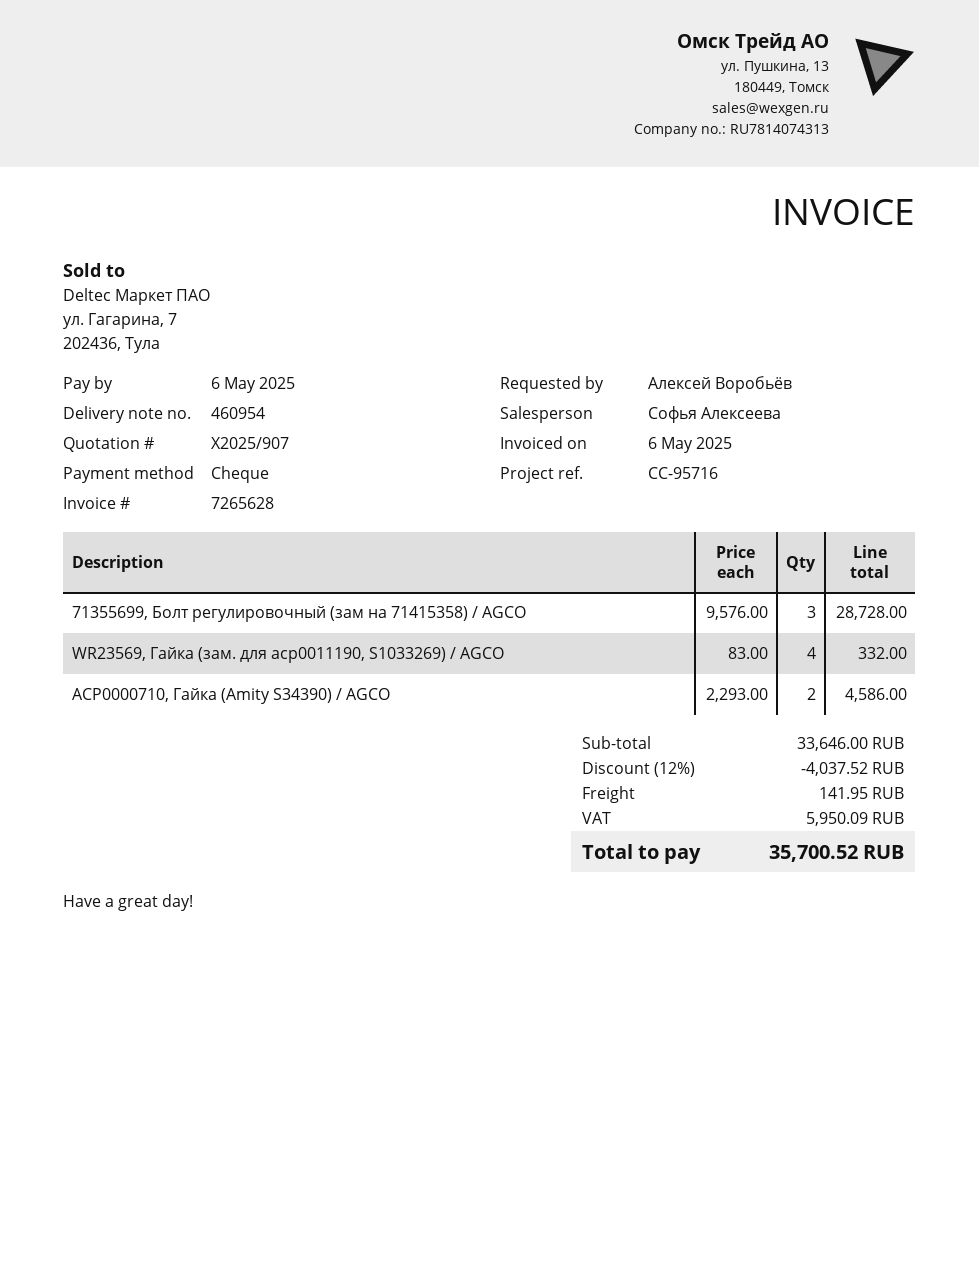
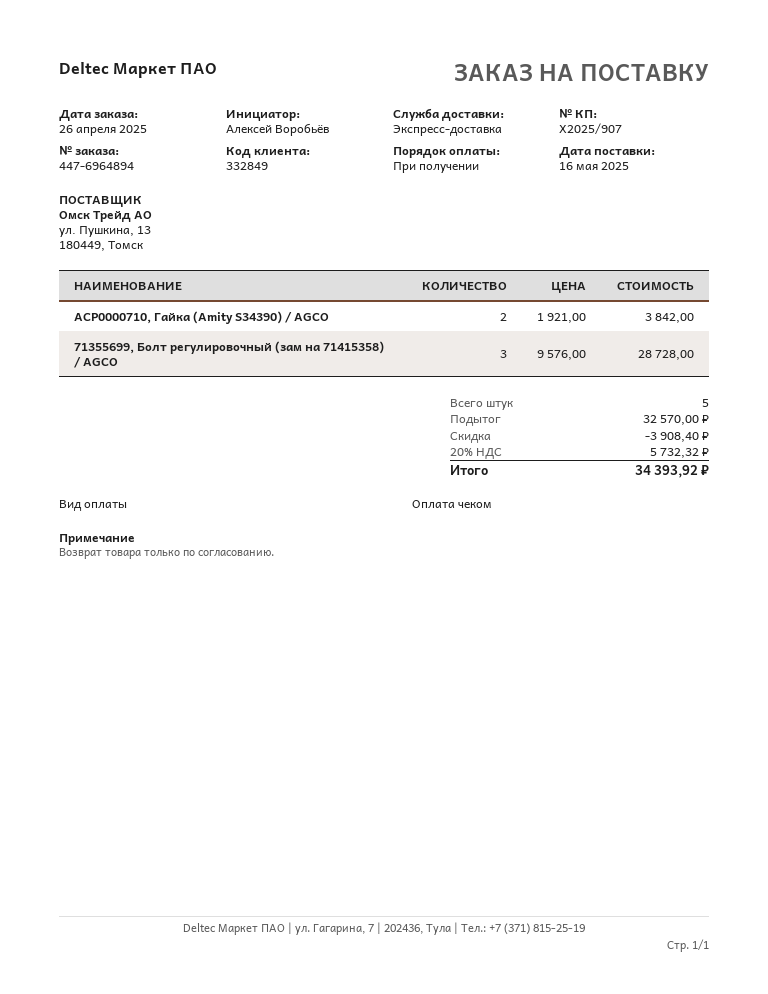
WR23569, Гайка (зам. для acp0011190, S1033269) / AGCO: 4 x 83.00 = 332.00 -> none
ACP0000710, Гайка (Amity S34390) / AGCO: 2 x 2293.00 = 4586.00 -> 2 x 1921.00 = 3842.00
subtotal: 33646.00 -> 32570.00
discount: 4037.52 -> 3908.40
shipping: 141.95 -> none
tax: 5950.09 -> 5732.32
total: 35700.52 -> 34393.92

